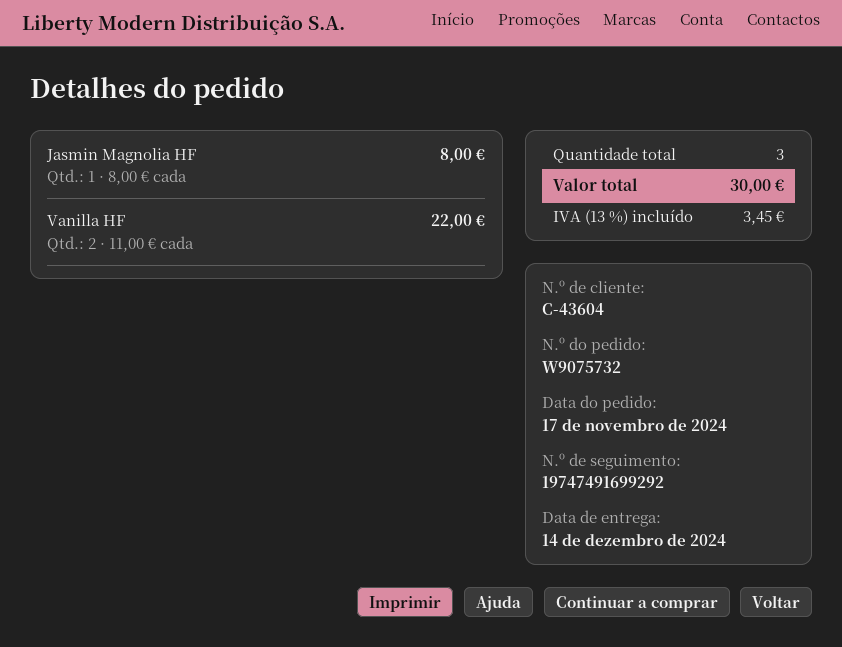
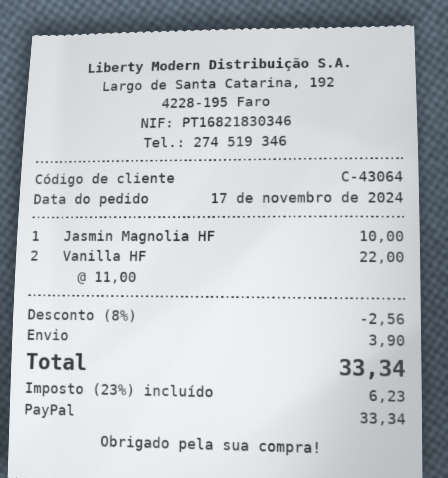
customer number: C-43604 -> C-43064
Jasmin Magnolia HF: 1 x 8.00 = 8.00 -> 1 x 10.00 = 10.00
discount: none -> 8% = 2.56
shipping: none -> 3.90
tax: 13% = 3.45 -> 23% = 6.23
total: 30.00 -> 33.34

